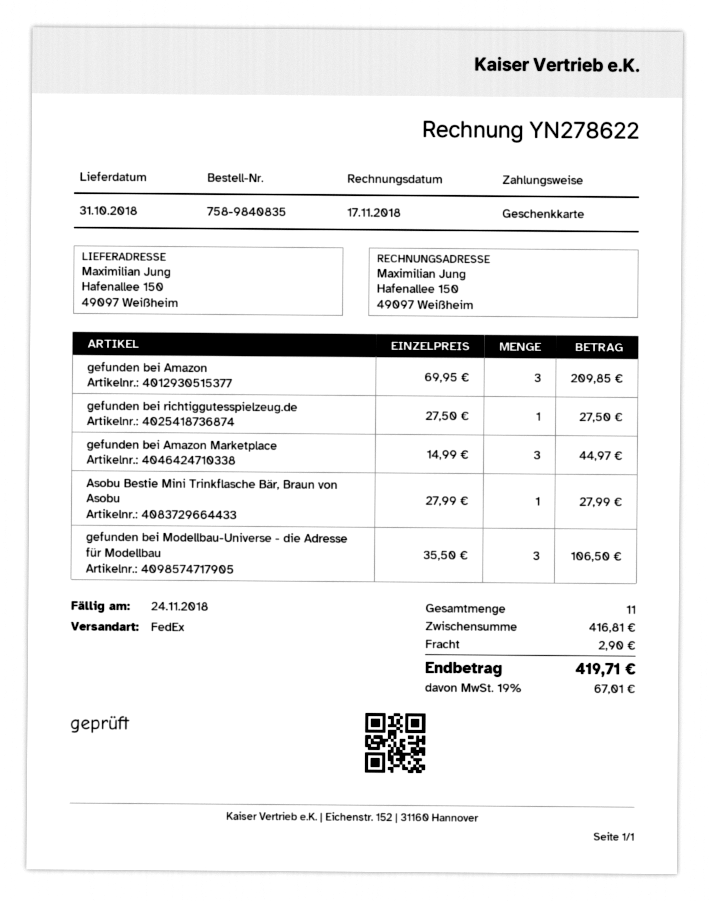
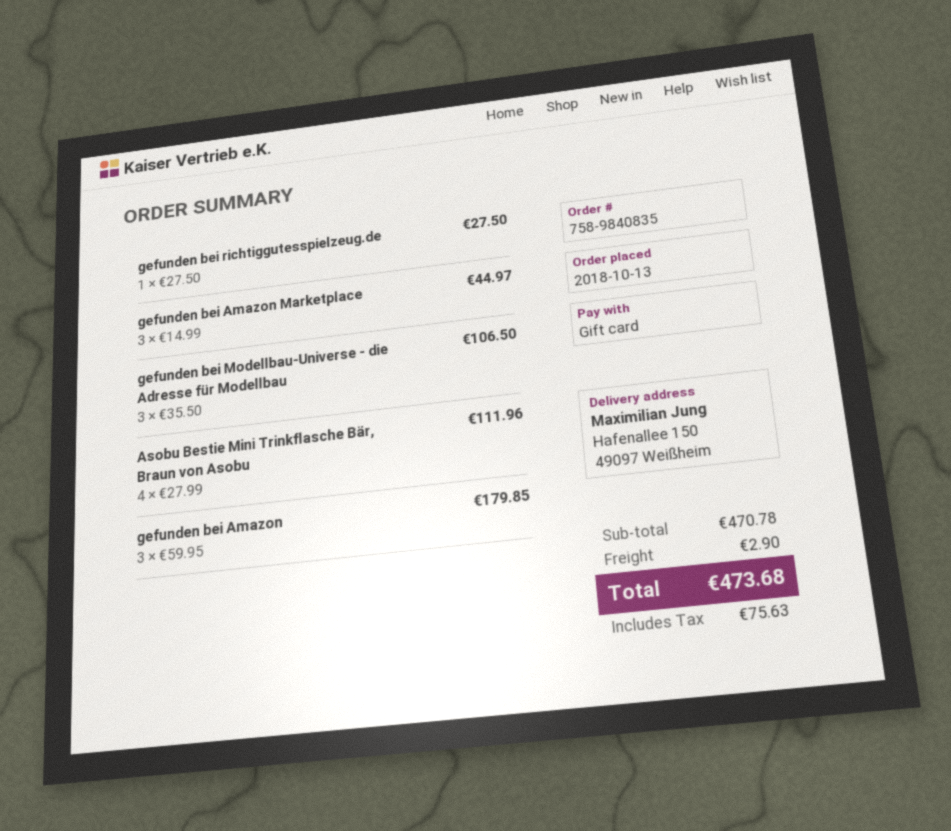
gefunden bei Amazon: 3 x 69.95 = 209.85 -> 3 x 59.95 = 179.85
Asobu Bestie Mini Trinkflasche Bär, Braun von Asobu: 1 x 27.99 = 27.99 -> 4 x 27.99 = 111.96
subtotal: 416.81 -> 470.78
tax: 67.01 -> 75.63
total: 419.71 -> 473.68

